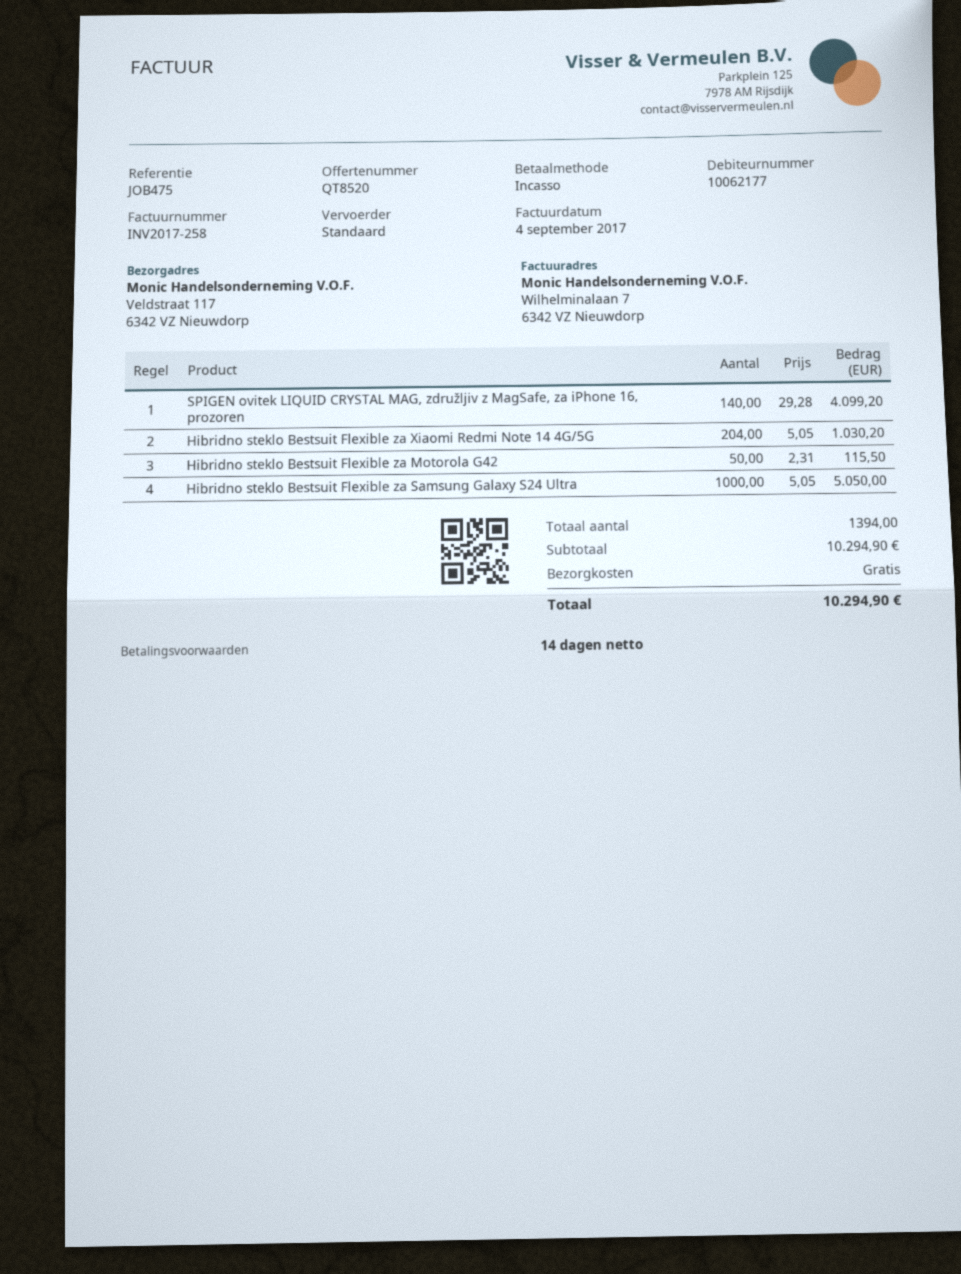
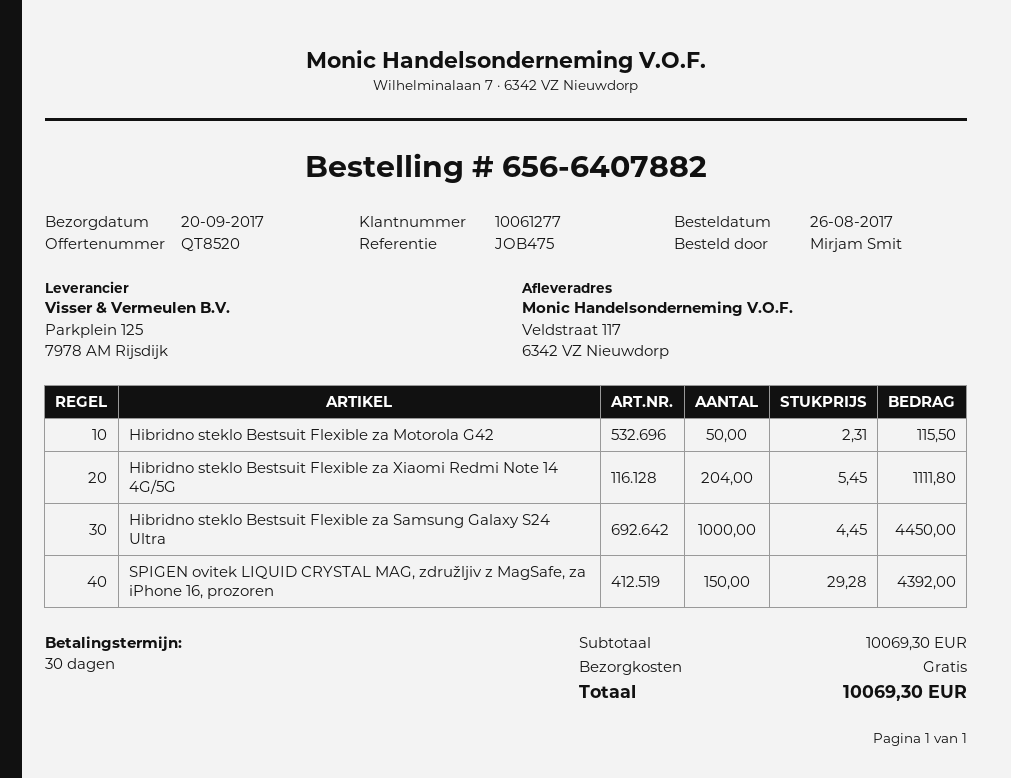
payment terms: 14 days -> 30 days
customer number: 10062177 -> 10061277
SPIGEN ovitek LIQUID CRYSTAL MAG, združljiv z MagSafe, za iPhone 16, prozoren: 140 x 29.28 = 4099.20 -> 150 x 29.28 = 4392.00
Hibridno steklo Bestsuit Flexible za Xiaomi Redmi Note 14 4G/5G: 204 x 5.05 = 1030.20 -> 204 x 5.45 = 1111.80
Hibridno steklo Bestsuit Flexible za Samsung Galaxy S24 Ultra: 1000 x 5.05 = 5050.00 -> 1000 x 4.45 = 4450.00
subtotal: 10294.90 -> 10069.30
total: 10294.90 -> 10069.30

